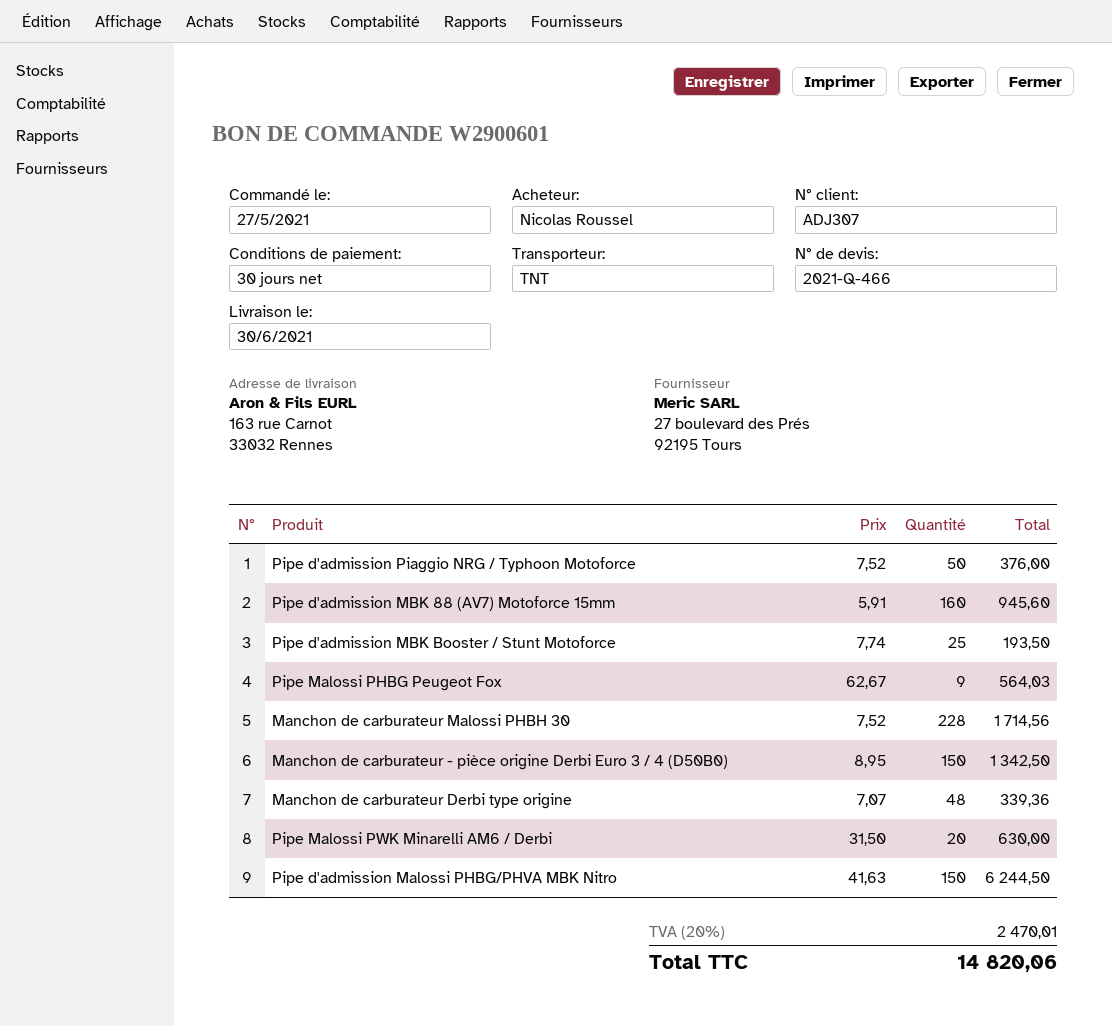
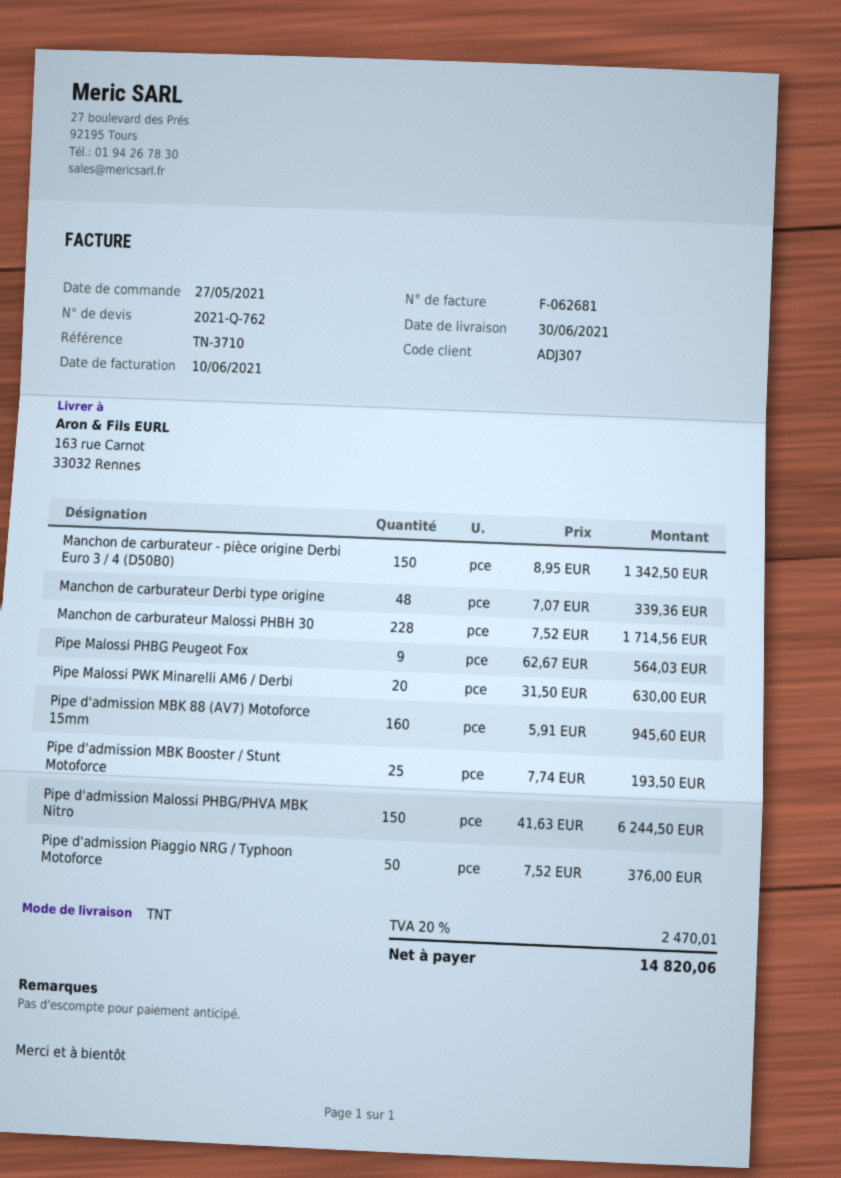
quote number: 2021-Q-466 -> 2021-Q-762

